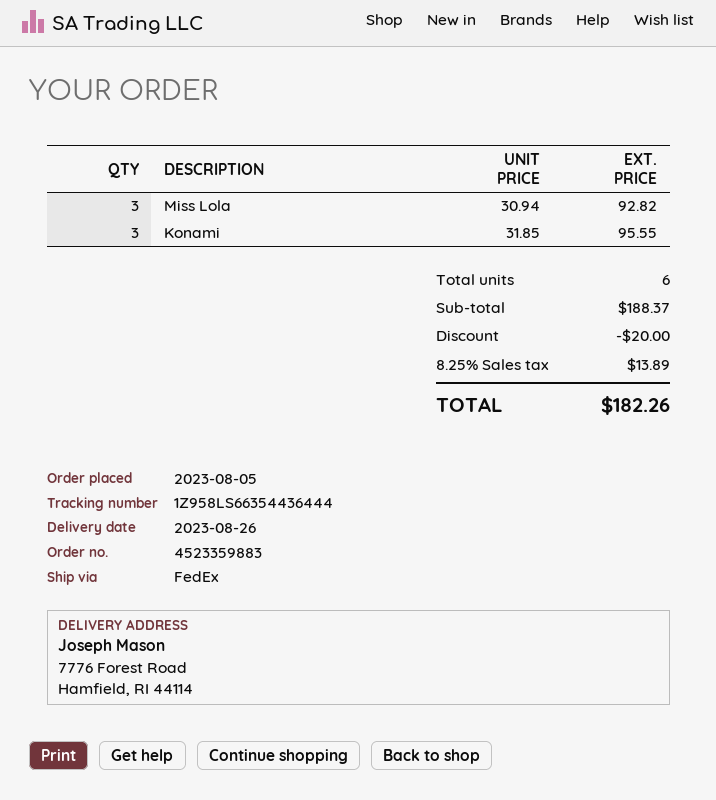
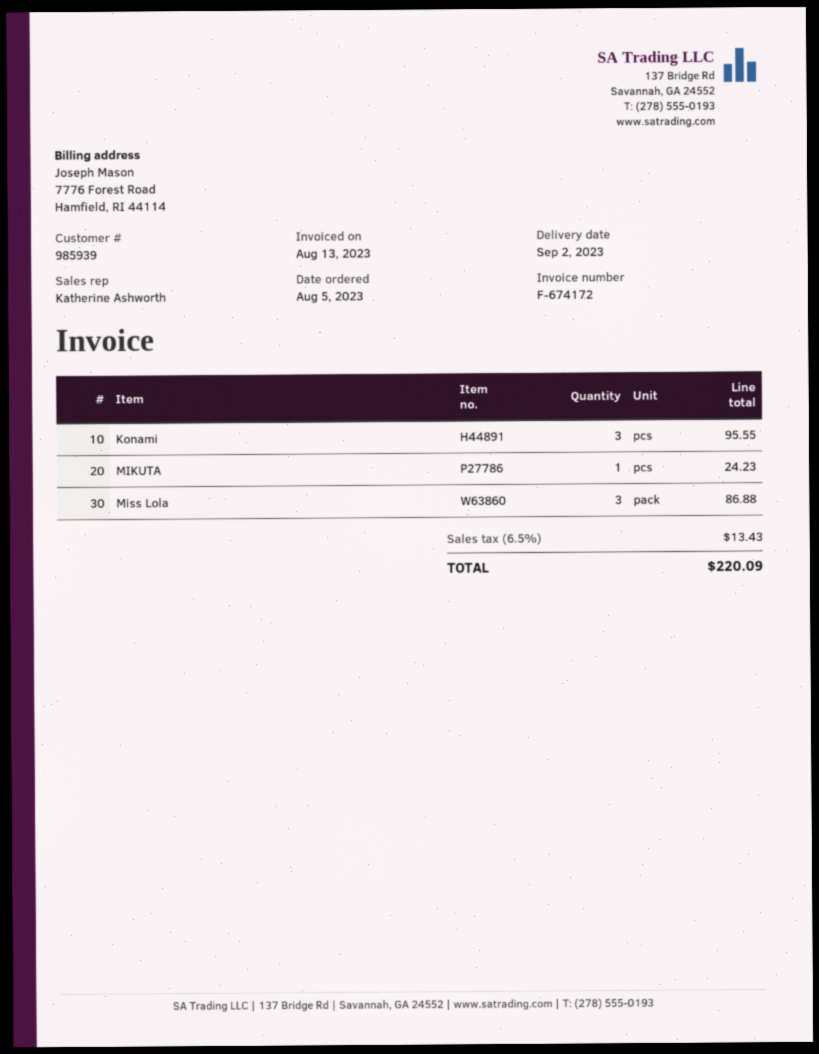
delivery date: 2023-08-26 -> 2023-09-02
Miss Lola: 3 for 92.82 -> 3 for 86.88
MIKUTA: none -> 1 for 24.23
discount: 20.00 -> none
tax: 8.25% = 13.89 -> 6.5% = 13.43
total: 182.26 -> 220.09

